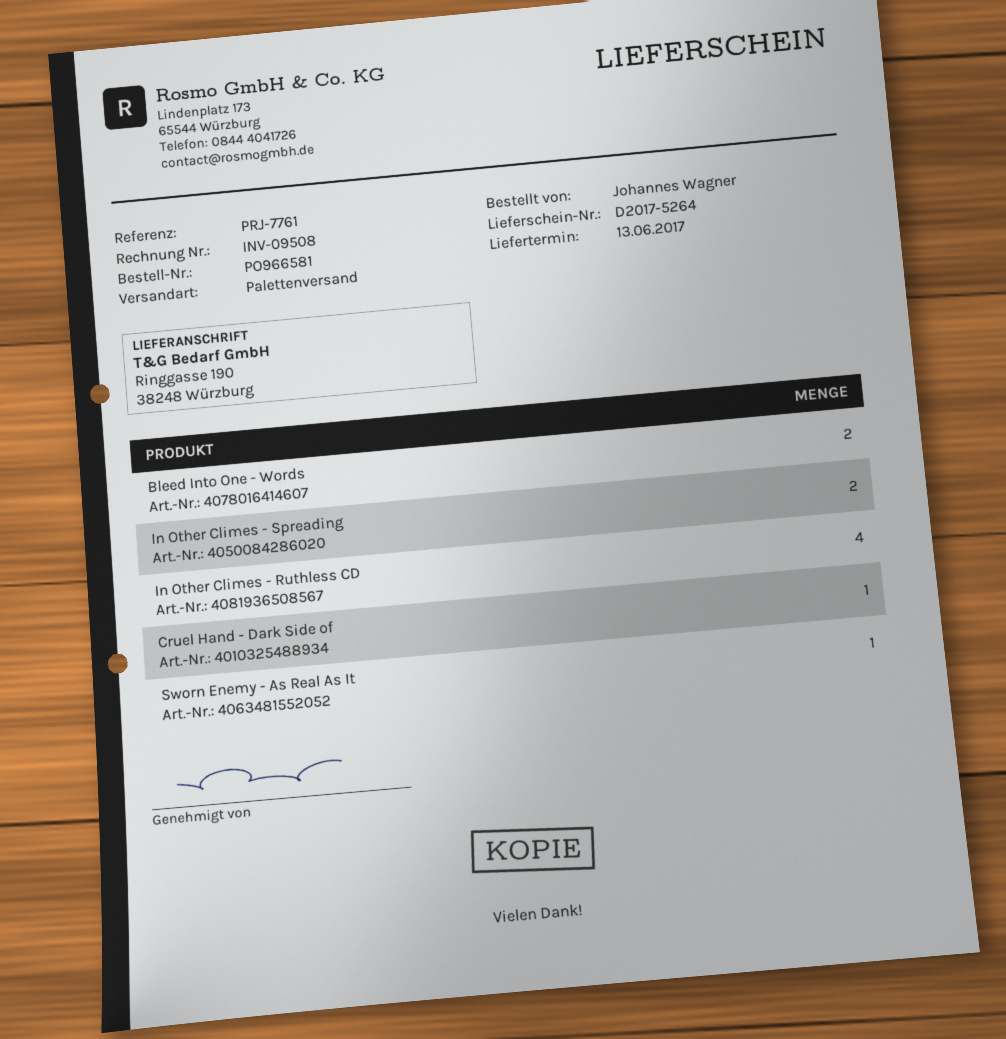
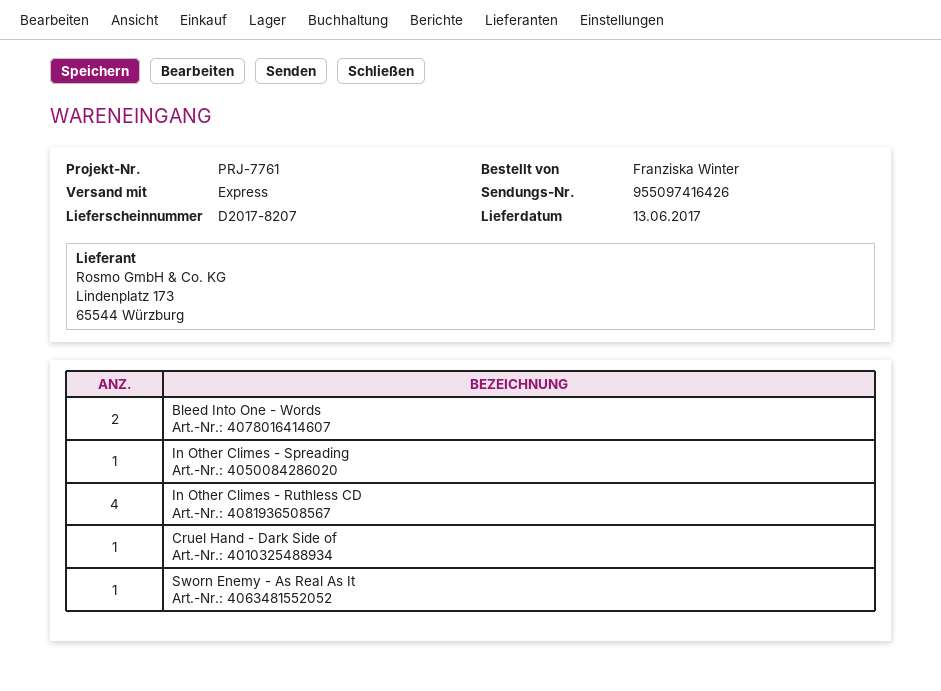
delivery note number: D2017-5264 -> D2017-8207
ordered by: Johannes Wagner -> Franziska Winter
shipping method: pallet freight -> express
In Other Climes - Spreading: 2 -> 1

